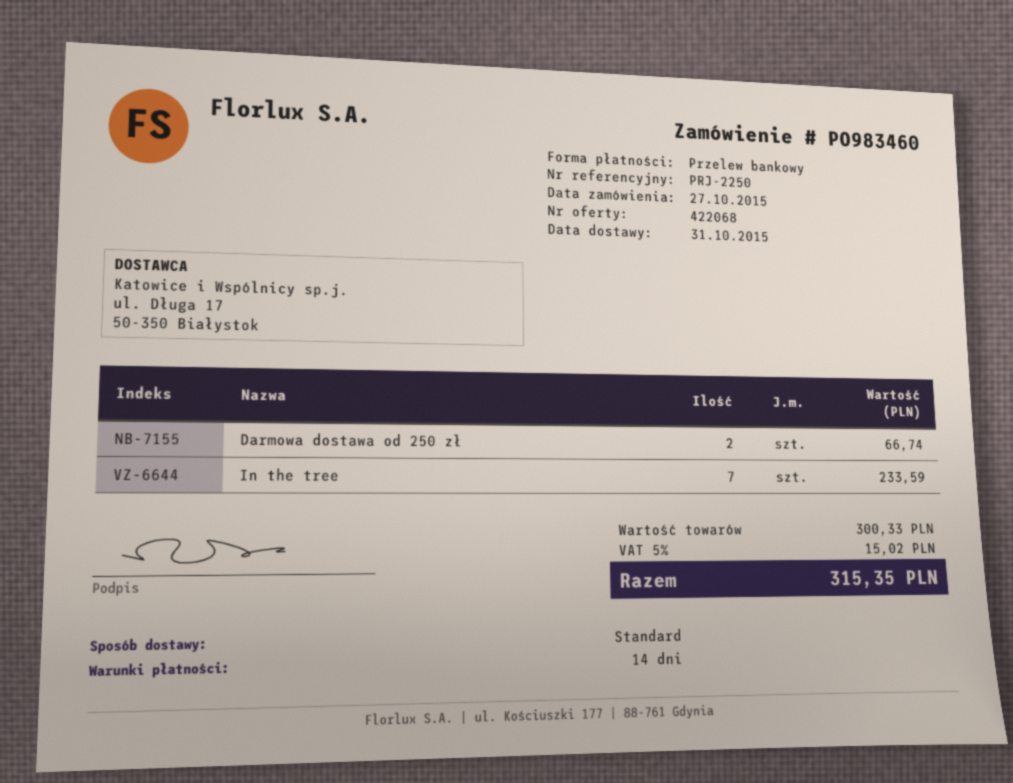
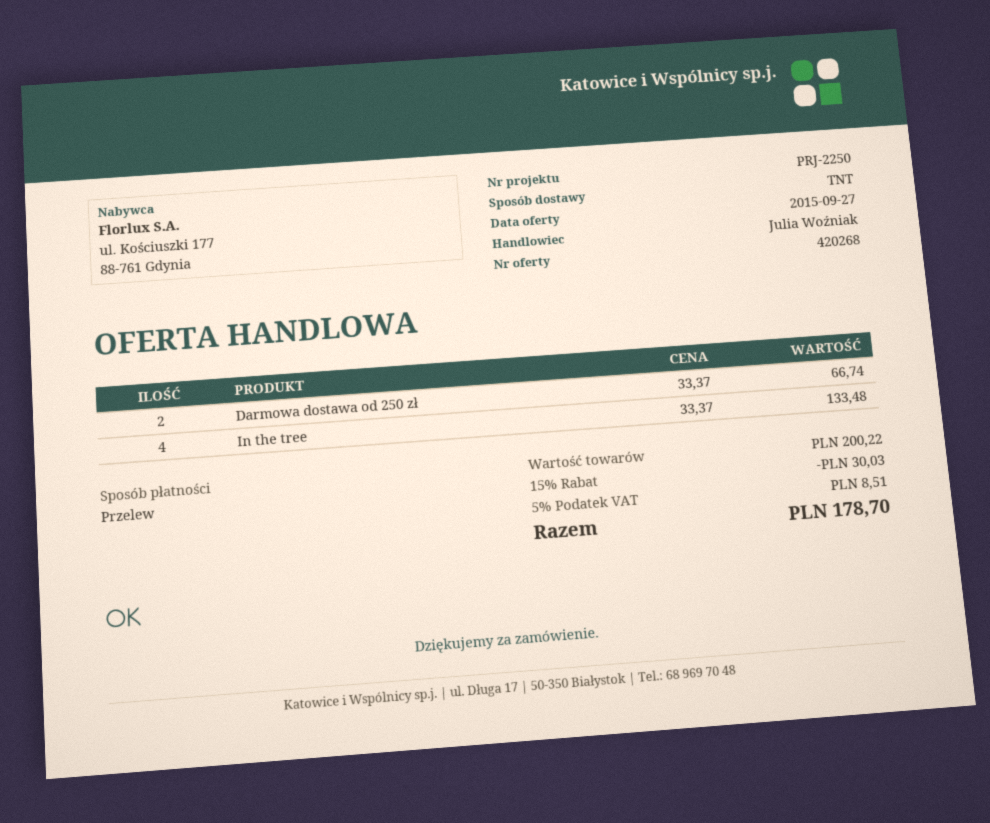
quote number: 422068 -> 420268
shipping method: standard -> TNT
In the tree: 7 for 233.59 -> 4 for 133.48
subtotal: 300.33 -> 200.22
discount: none -> 15% = 30.03
tax: 5% = 15.02 -> 5% = 8.51
total: 315.35 -> 178.70

